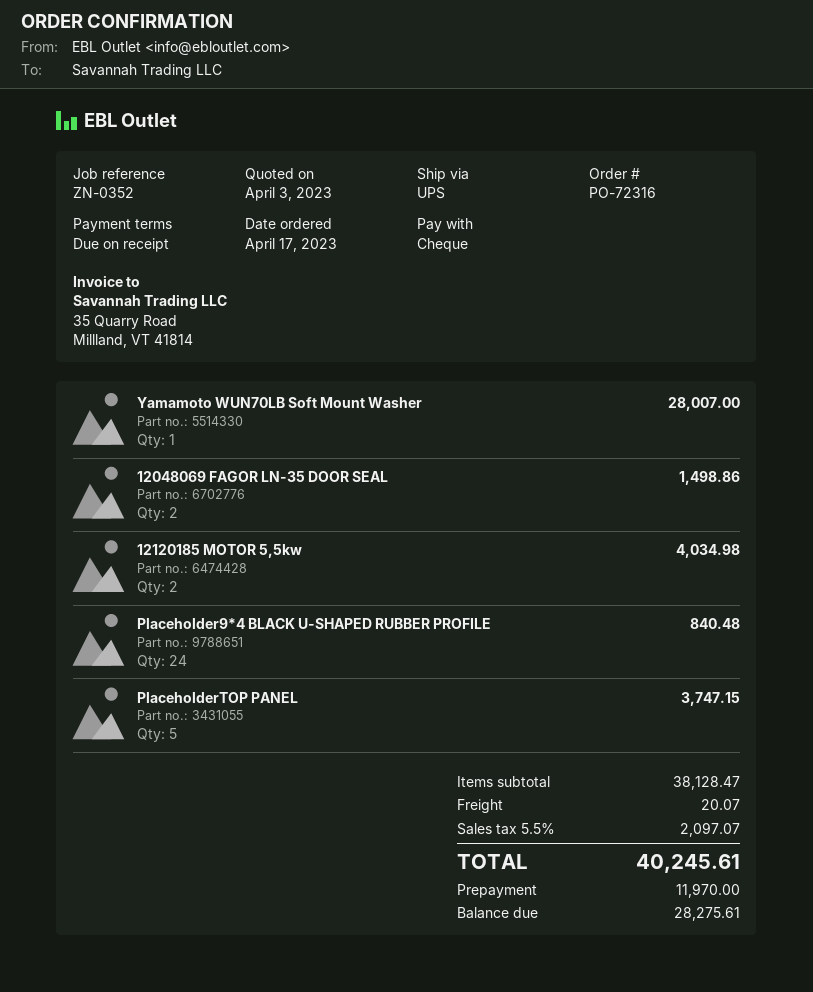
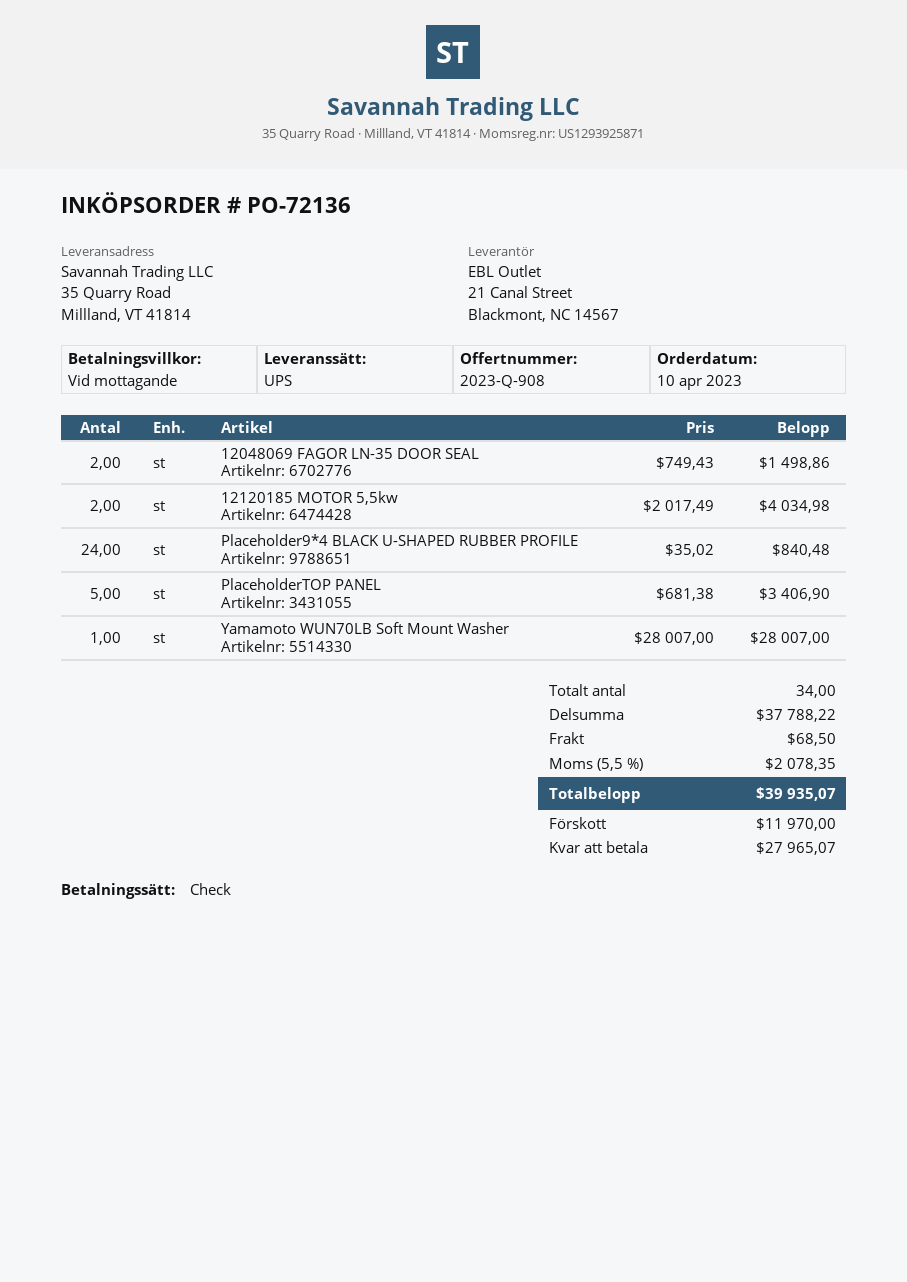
order number: PO-72316 -> PO-72136
order date: 2023-04-17 -> 2023-04-10
PlaceholderTOP PANEL: 5 for 3747.15 -> 5 for 3406.90
subtotal: 38128.47 -> 37788.22
shipping: 20.07 -> 68.50
tax: 5.5% = 2097.07 -> 5.5% = 2078.35
total: 40245.61 -> 39935.07
balance: 28275.61 -> 27965.07

